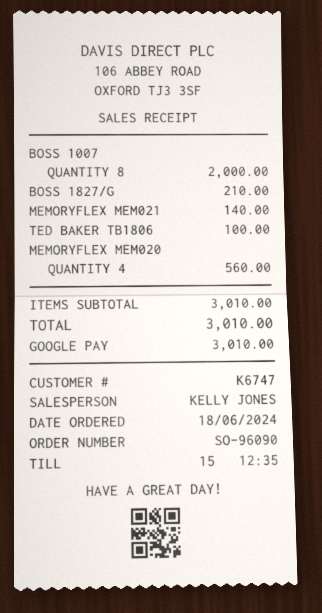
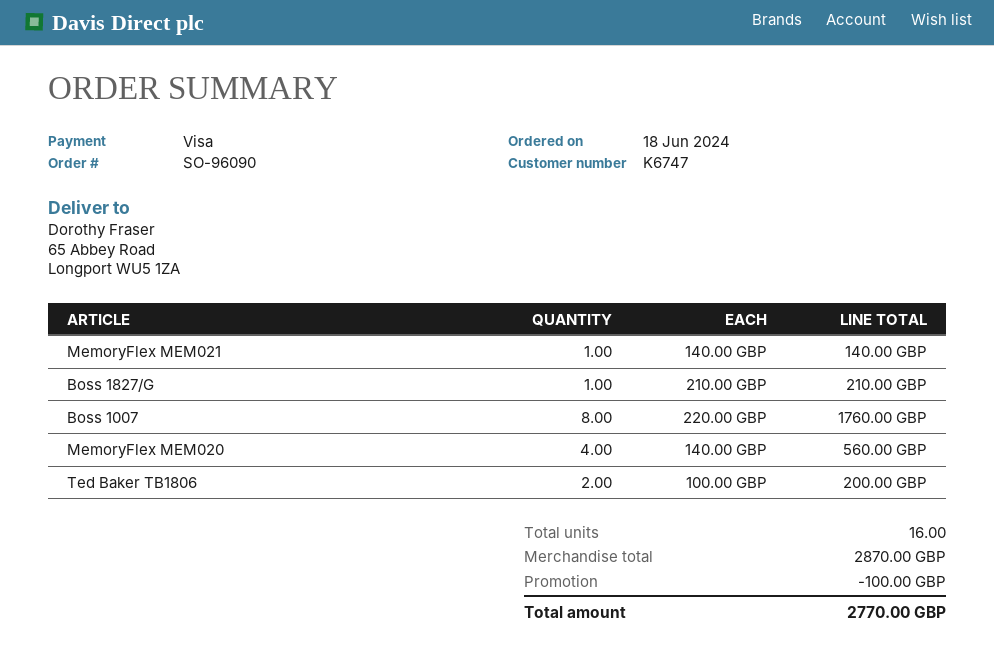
payment method: Google Pay -> Visa
BOSS 1007: 8 for 2000.00 -> 8 for 1760.00
TED BAKER TB1806: 1 for 100.00 -> 2 for 200.00
subtotal: 3010.00 -> 2870.00
discount: none -> 100.00
total: 3010.00 -> 2770.00

